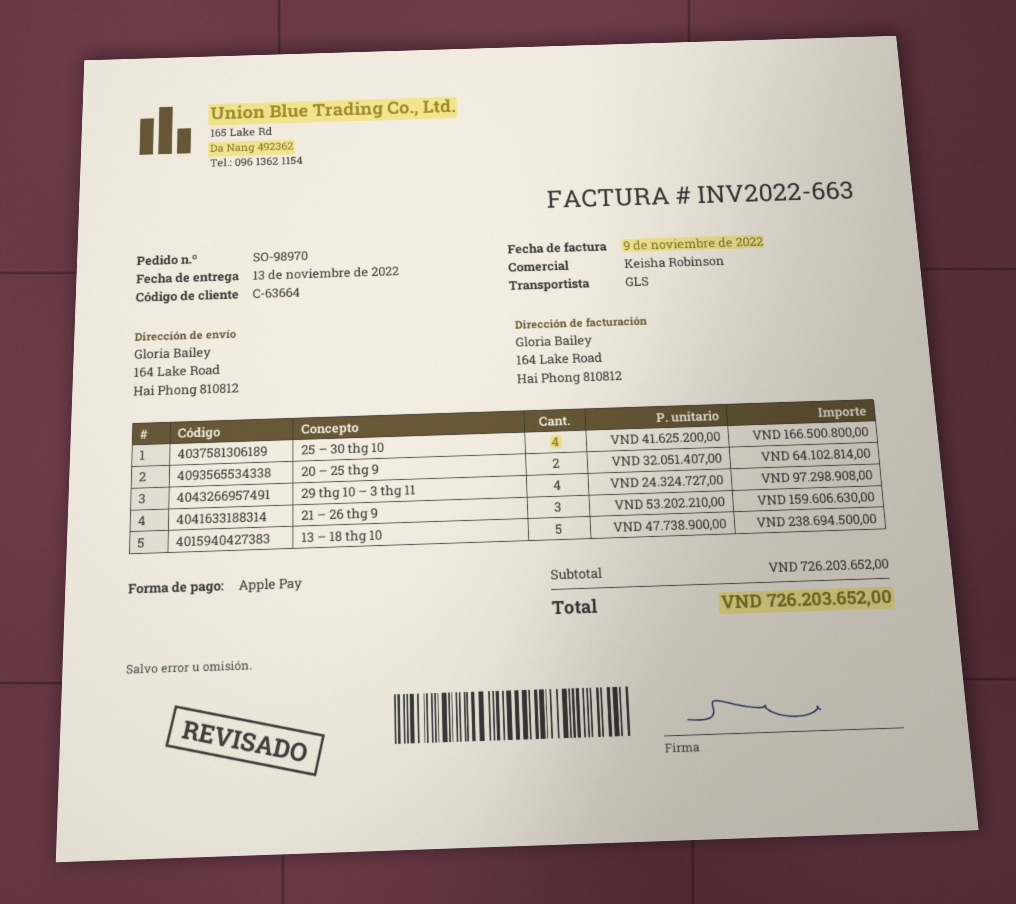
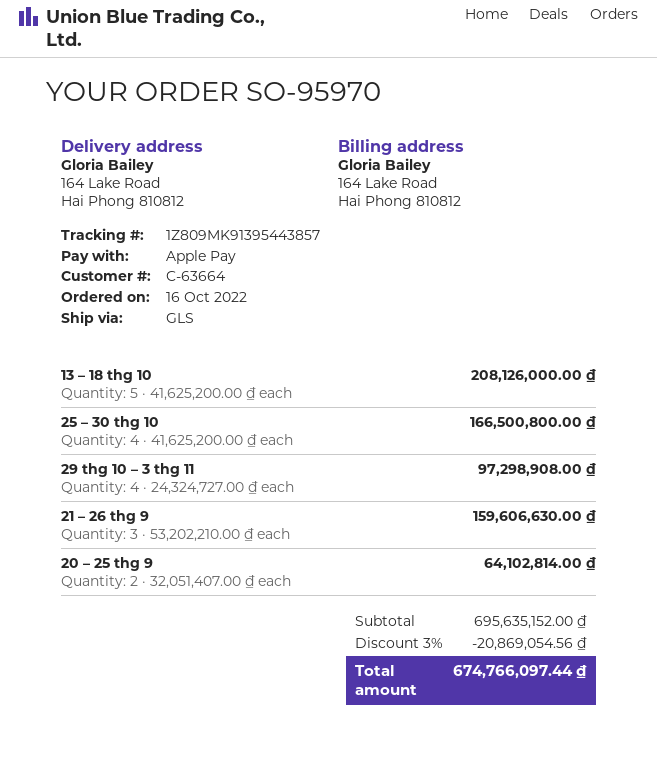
order number: SO-98970 -> SO-95970
13 – 18 thg 10: 5 x 47738900.00 = 238694500.00 -> 5 x 41625200.00 = 208126000.00
subtotal: 726203652.00 -> 695635152.00
discount: none -> 3% = 20869054.56
total: 726203652.00 -> 674766097.44

